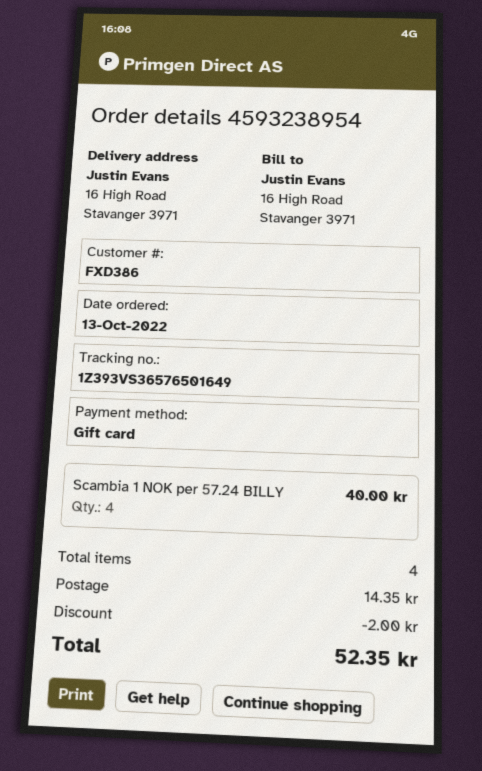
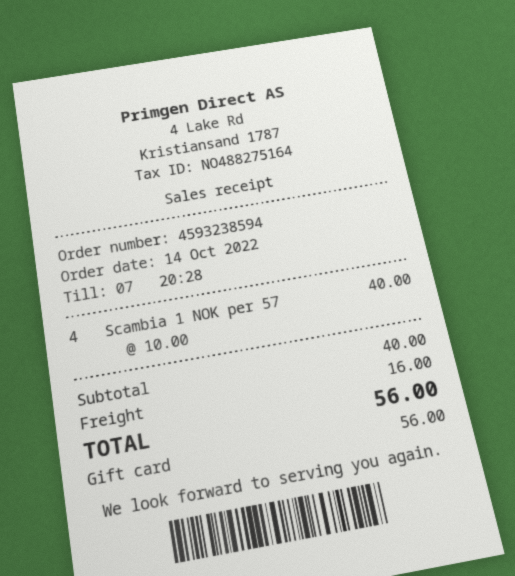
order number: 4593238954 -> 4593238594
order date: 2022-10-13 -> 2022-10-14
discount: 2.00 -> none
shipping: 14.35 -> 16.00
total: 52.35 -> 56.00

